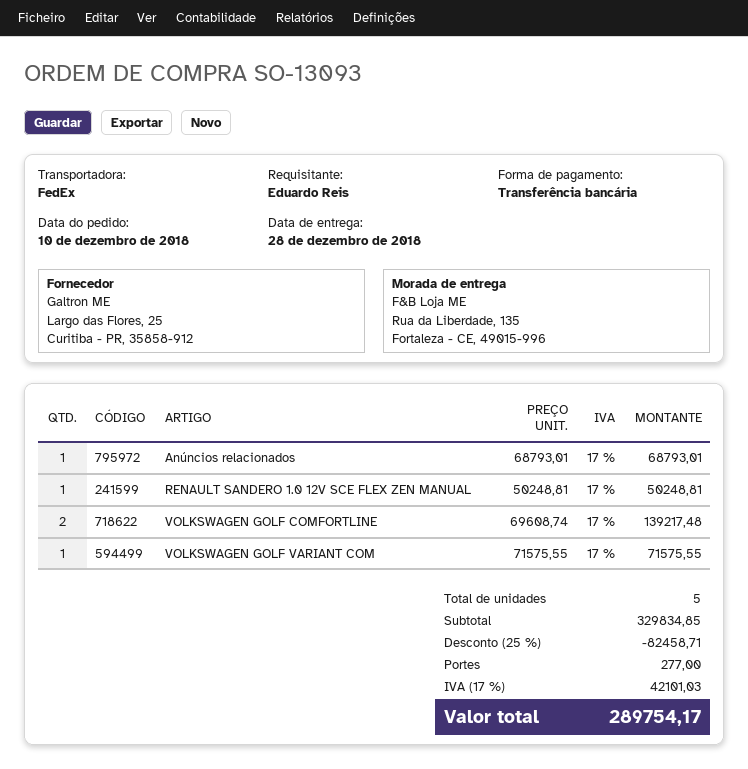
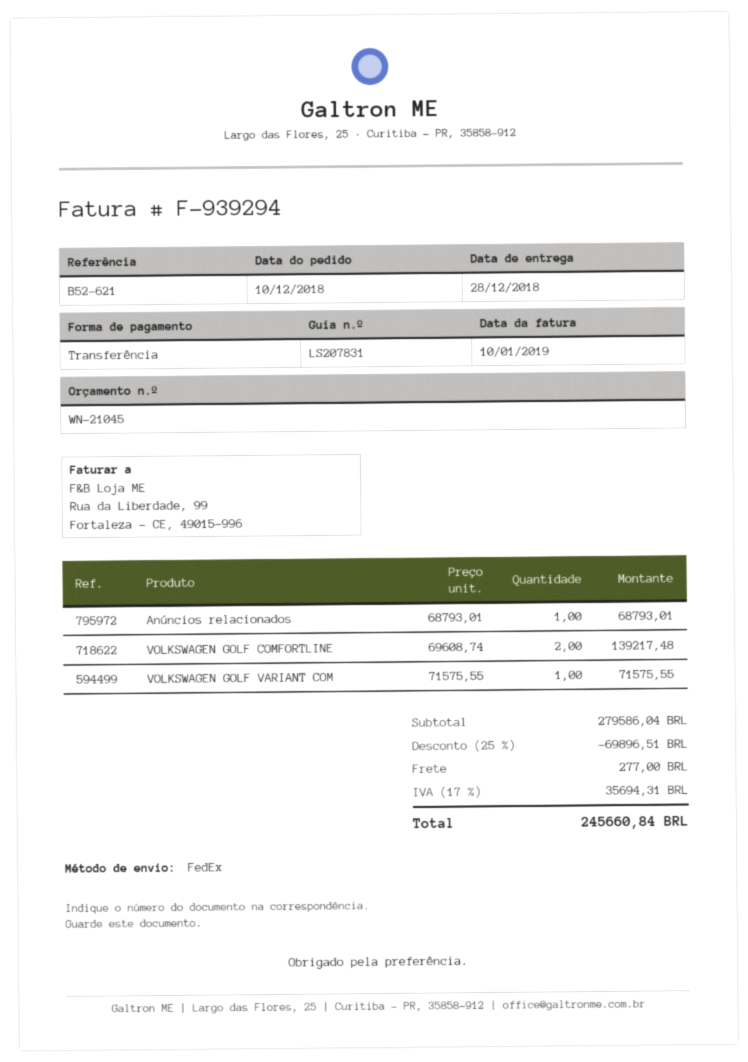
RENAULT SANDERO 1.0 12V SCE FLEX ZEN MANUAL: 1 x 50248.81 = 50248.81 -> none
subtotal: 329834.85 -> 279586.04
discount: 25% = 82458.71 -> 25% = 69896.51
tax: 17% = 42101.03 -> 17% = 35694.31
total: 289754.17 -> 245660.84

